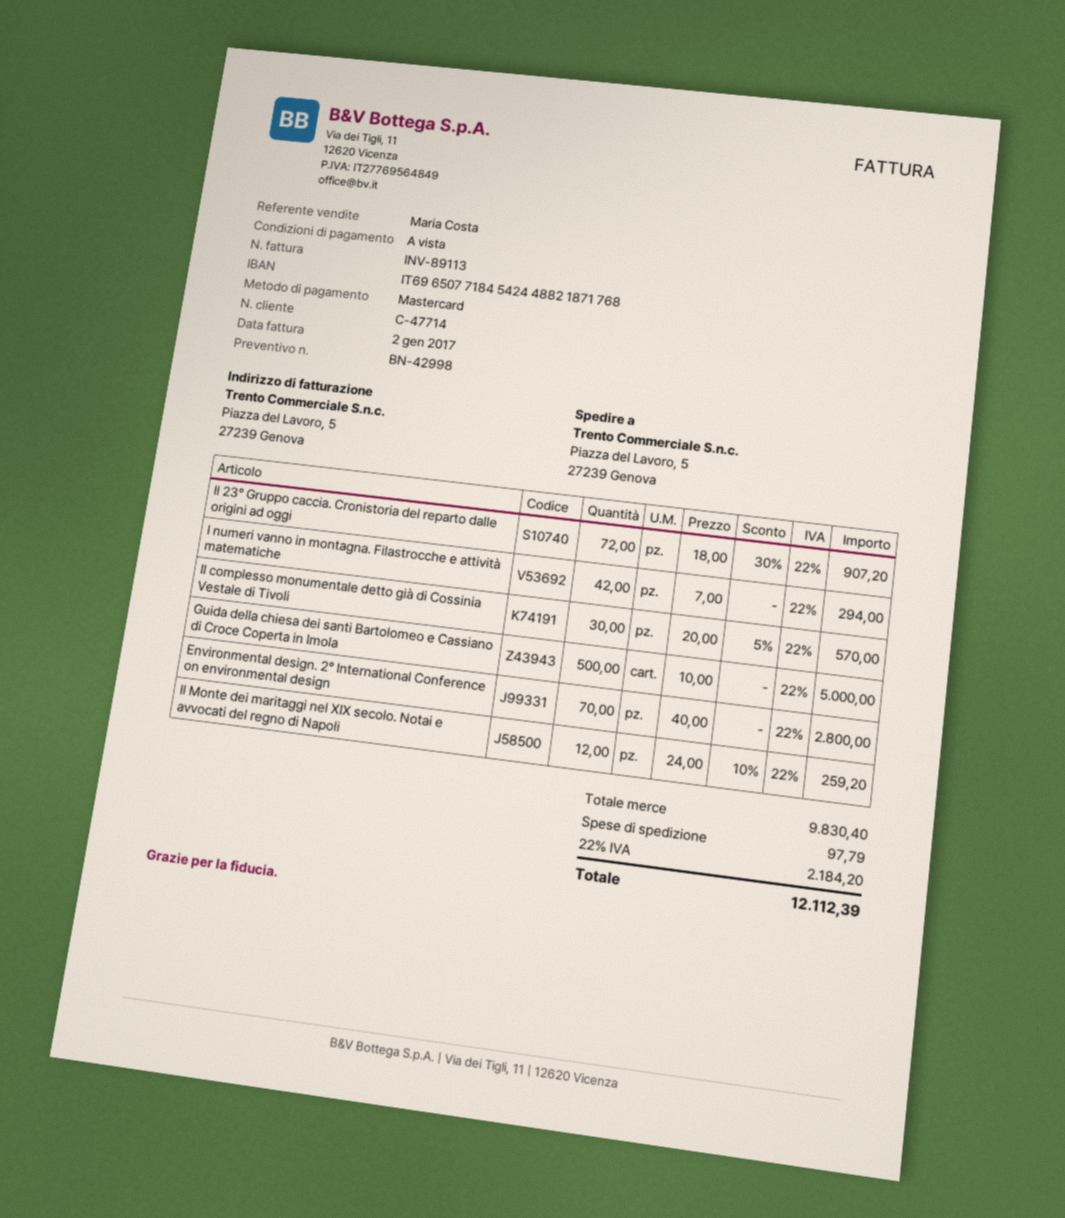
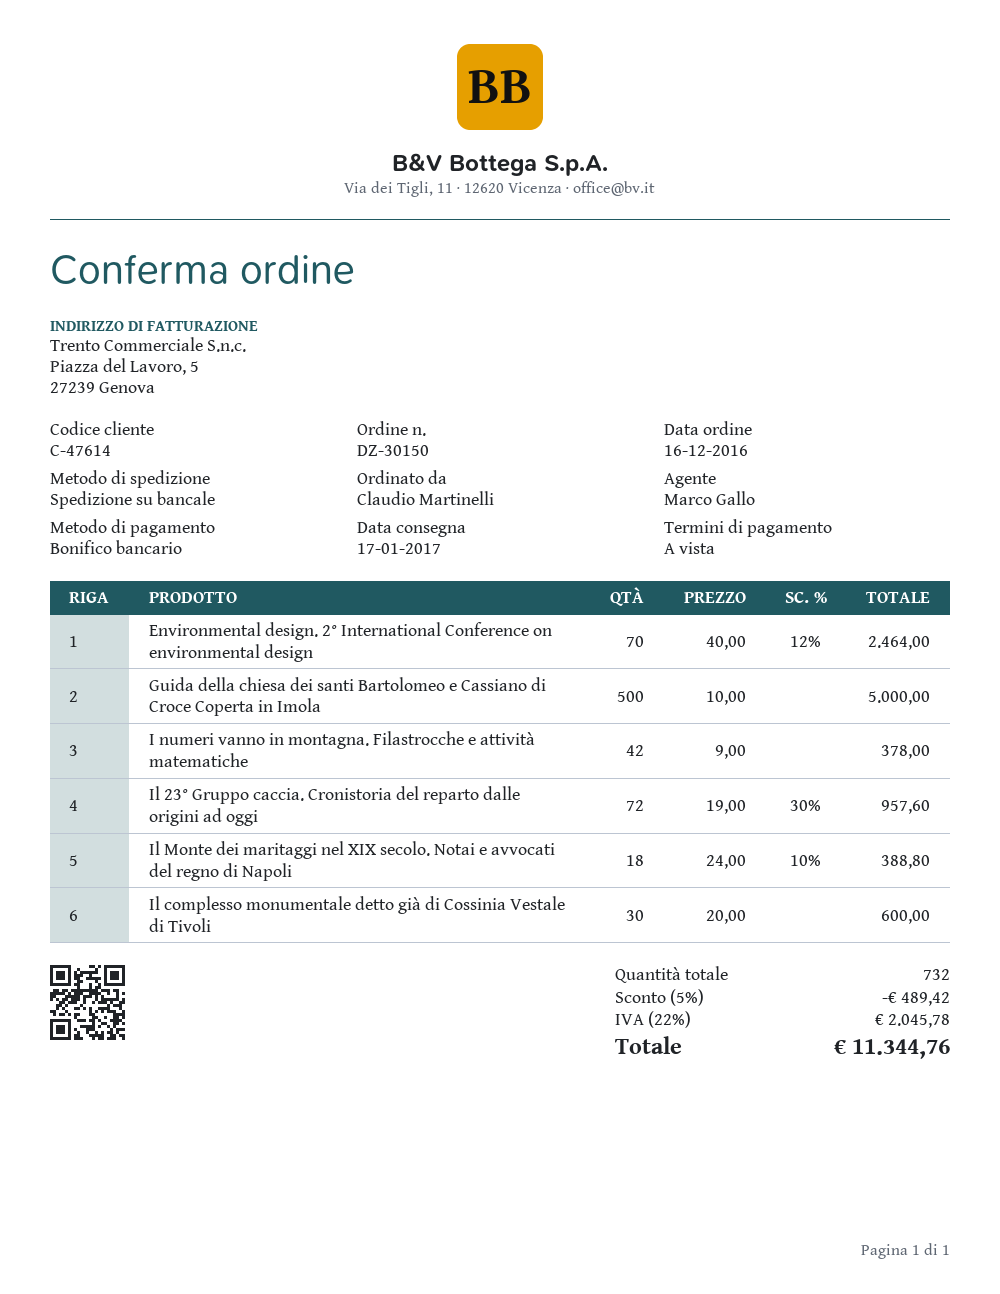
customer number: C-47714 -> C-47614
sales rep: Maria Costa -> Marco Gallo
payment method: Mastercard -> bank transfer
Il 23° Gruppo caccia. Cronistoria del reparto dalle origini ad oggi: 72 x 18.00 - 30% = 907.20 -> 72 x 19.00 - 30% = 957.60
I numeri vanno in montagna. Filastrocche e attività matematiche: 42 x 7.00 = 294.00 -> 42 x 9.00 = 378.00
Il complesso monumentale detto già di Cossinia Vestale di Tivoli: 30 x 20.00 - 5% = 570.00 -> 30 x 20.00 = 600.00
Environmental design. 2° International Conference on environmental design: 70 x 40.00 = 2800.00 -> 70 x 40.00 - 12% = 2464.00
Il Monte dei maritaggi nel XIX secolo. Notai e avvocati del regno di Napoli: 12 x 24.00 - 10% = 259.20 -> 18 x 24.00 - 10% = 388.80
discount: none -> 5% = 489.42
shipping: 97.79 -> none
tax: 22% = 2184.20 -> 22% = 2045.78
total: 12112.39 -> 11344.76

